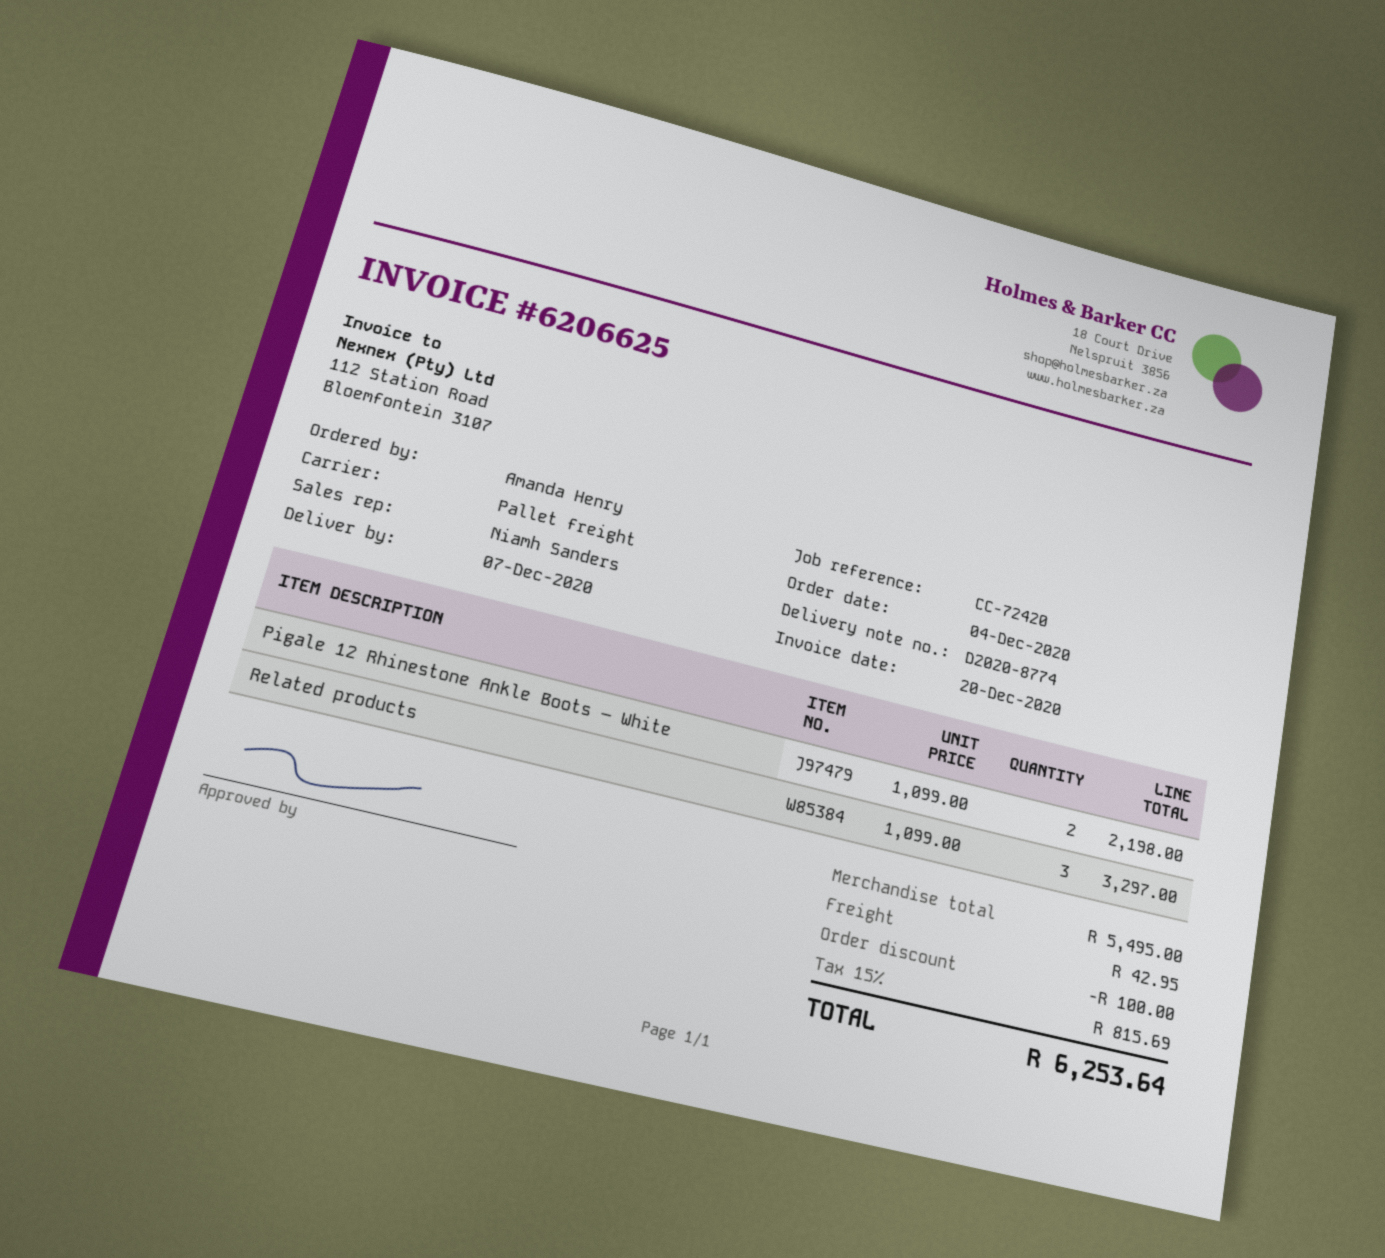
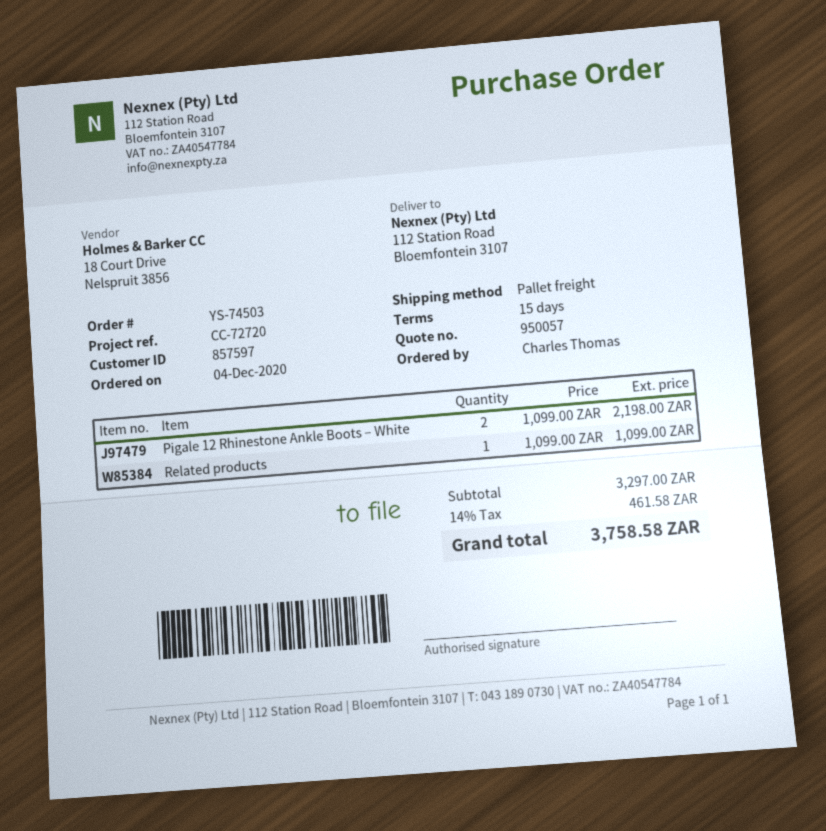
reference: CC-72420 -> CC-72720
ordered by: Amanda Henry -> Charles Thomas
Related products: 3 x 1099.00 = 3297.00 -> 1 x 1099.00 = 1099.00
subtotal: 5495.00 -> 3297.00
discount: 100.00 -> none
shipping: 42.95 -> none
tax: 15% = 815.69 -> 14% = 461.58
total: 6253.64 -> 3758.58

